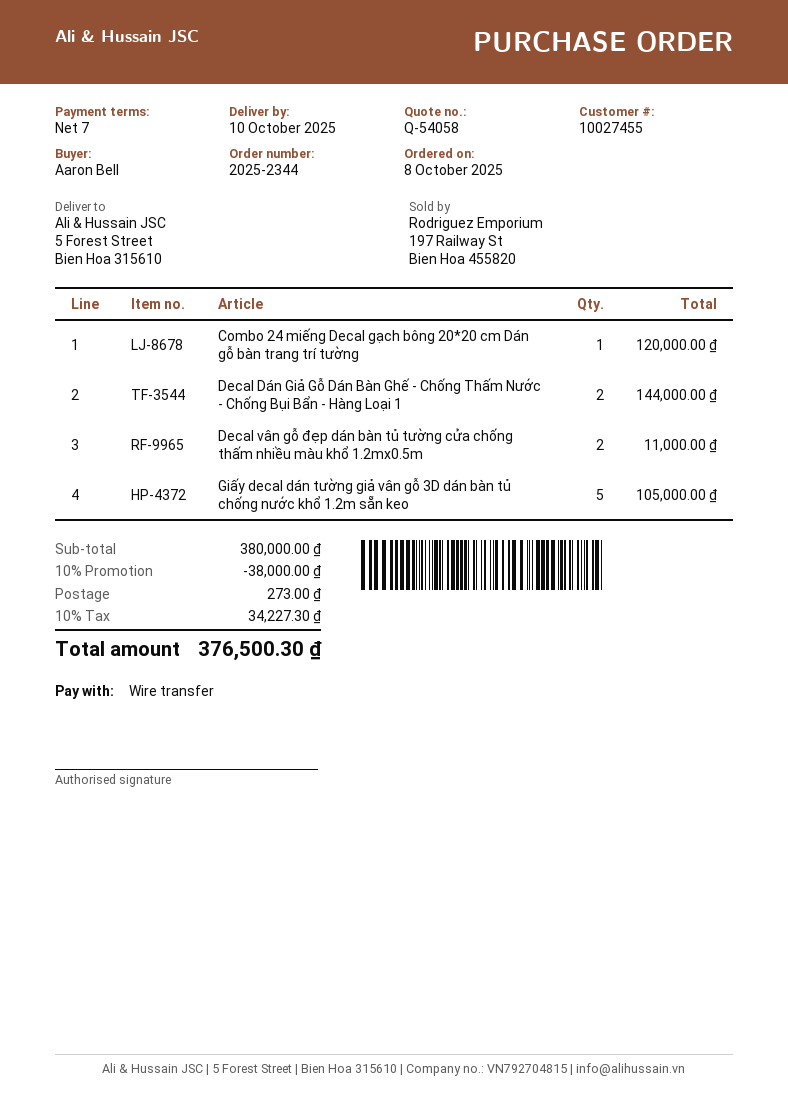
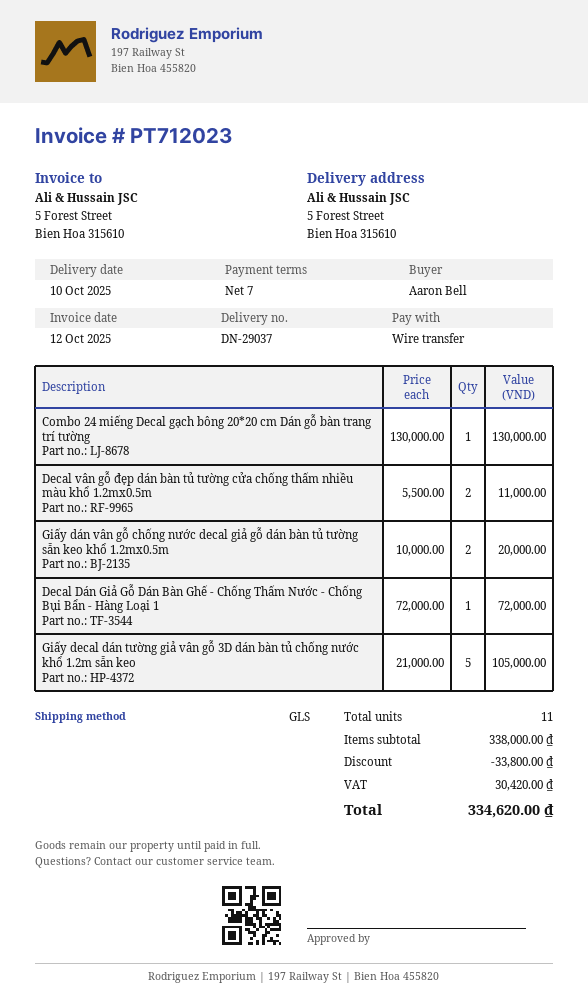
Combo 24 miếng Decal gạch bông 20*20 cm Dán gỗ bàn trang trí tường: 1 for 120000.00 -> 1 for 130000.00
Decal Dán Giả Gỗ Dán Bàn Ghế - Chống Thấm Nước - Chống Bụi Bẩn - Hàng Loại 1: 2 for 144000.00 -> 1 for 72000.00
Giấy dán vân gỗ chống nước decal giả gỗ dán bàn tủ tường sẵn keo khổ 1.2mx0.5m: none -> 2 for 20000.00
subtotal: 380000.00 -> 338000.00
discount: 38000.00 -> 33800.00
shipping: 273.00 -> none
tax: 34227.30 -> 30420.00
total: 376500.30 -> 334620.00

